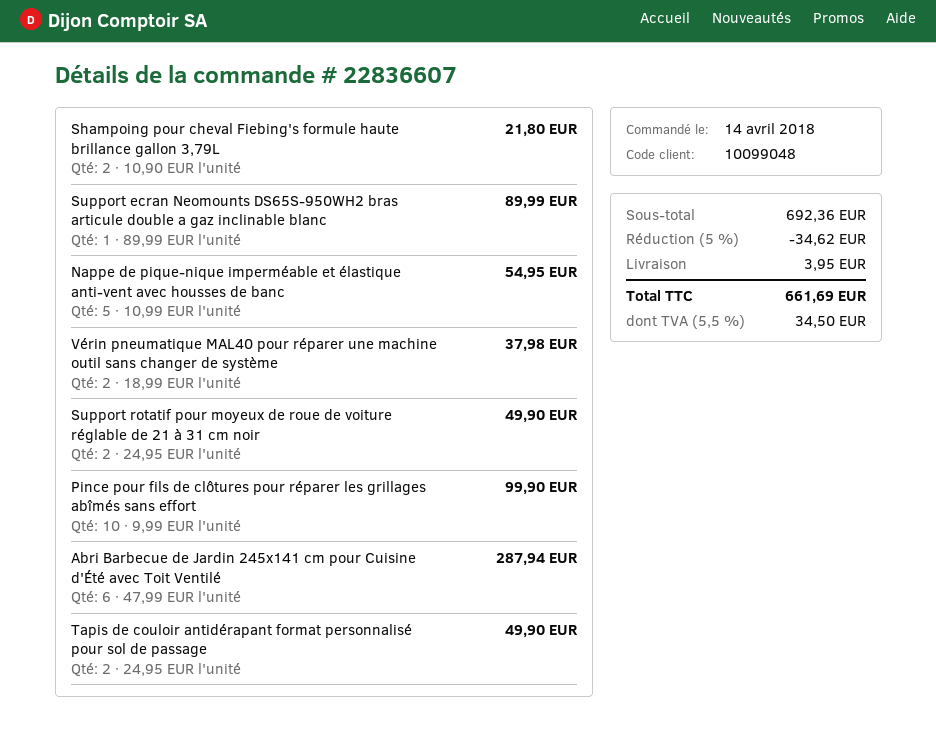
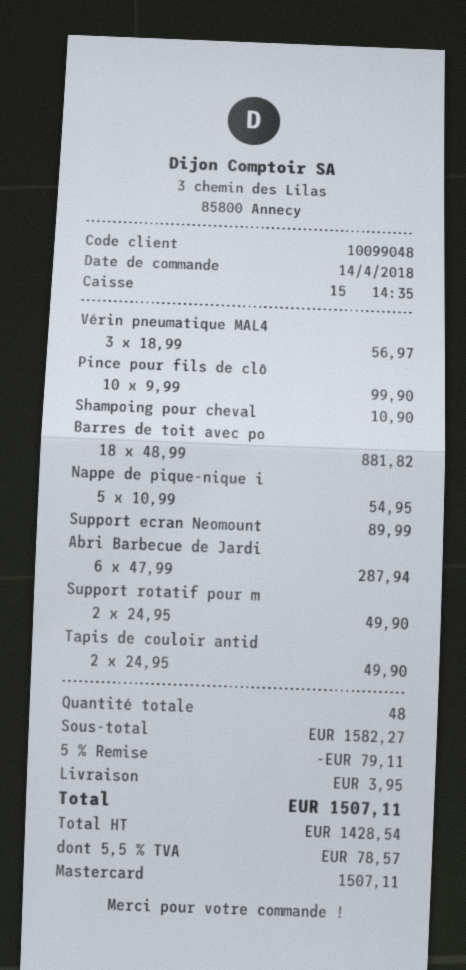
Shampoing pour cheval Fiebing's formule haute brillance gallon 3,79L: 2 x 10.90 = 21.80 -> 1 x 10.90 = 10.90
Vérin pneumatique MAL40 pour réparer une machine outil sans changer de système: 2 x 18.99 = 37.98 -> 3 x 18.99 = 56.97
Barres de toit avec po: none -> 18 x 48.99 = 881.82
subtotal: 692.36 -> 1582.27
discount: 5% = 34.62 -> 5% = 79.11
tax: 5.5% = 34.50 -> 5.5% = 78.57
total: 661.69 -> 1507.11

